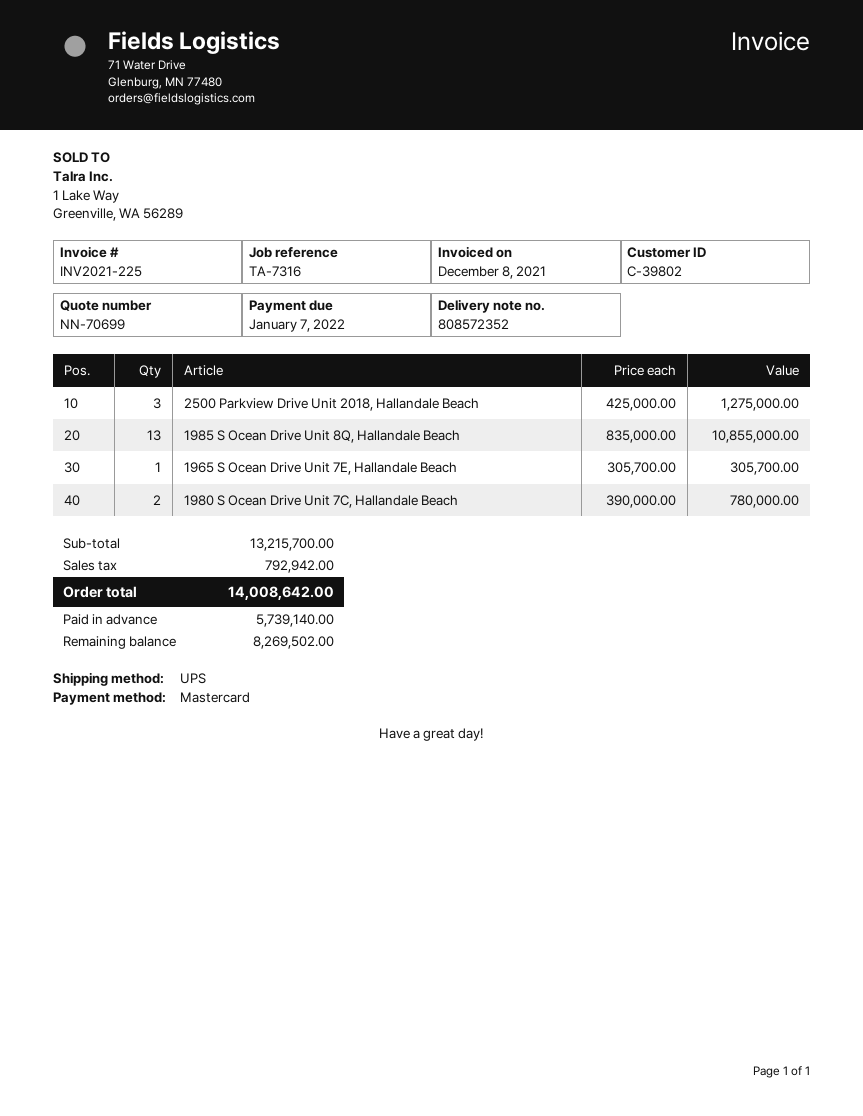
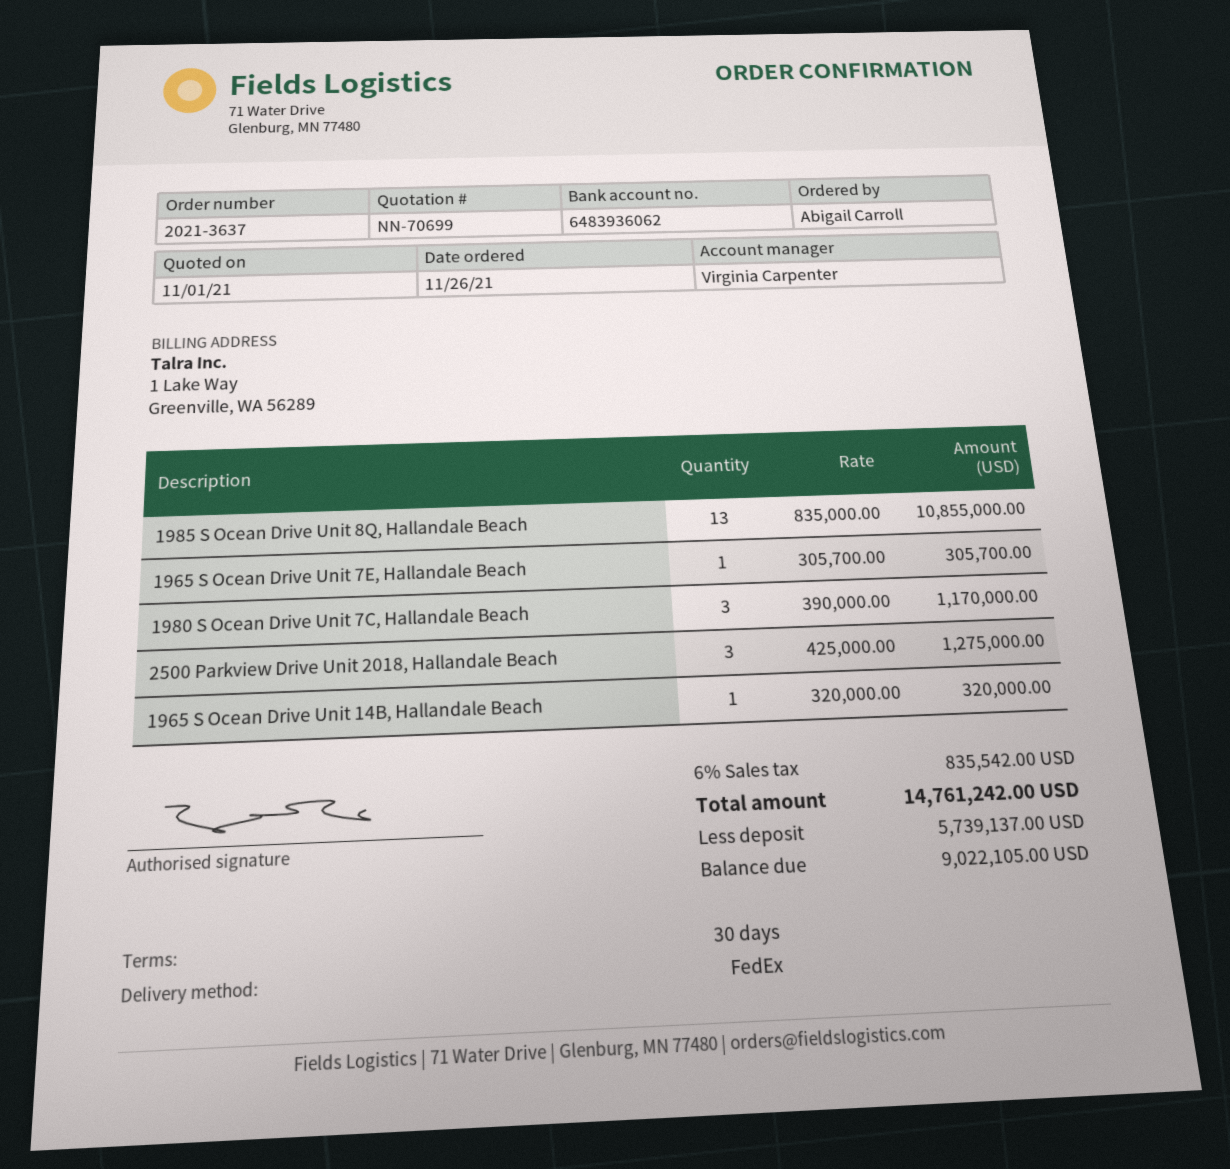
shipping method: UPS -> FedEx
1980 S Ocean Drive Unit 7C, Hallandale Beach: 2 x 390000.00 = 780000.00 -> 3 x 390000.00 = 1170000.00
1965 S Ocean Drive Unit 14B, Hallandale Beach: none -> 1 x 320000.00 = 320000.00
tax: 792942.00 -> 835542.00
total: 14008642.00 -> 14761242.00
deposit: 5739140.00 -> 5739137.00
balance: 8269502.00 -> 9022105.00

